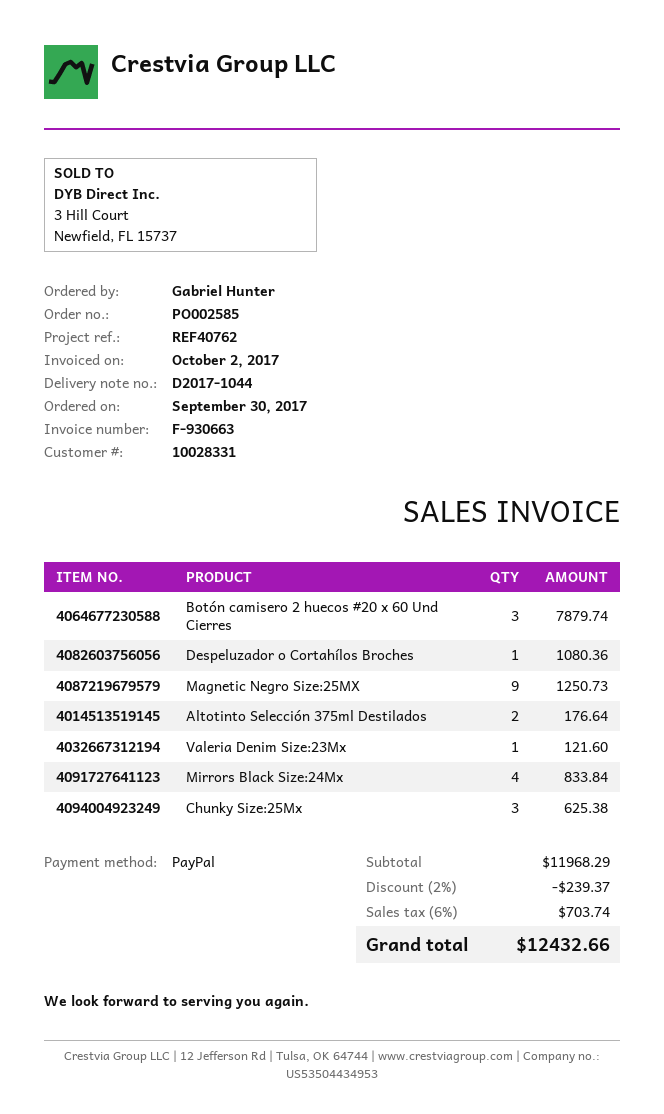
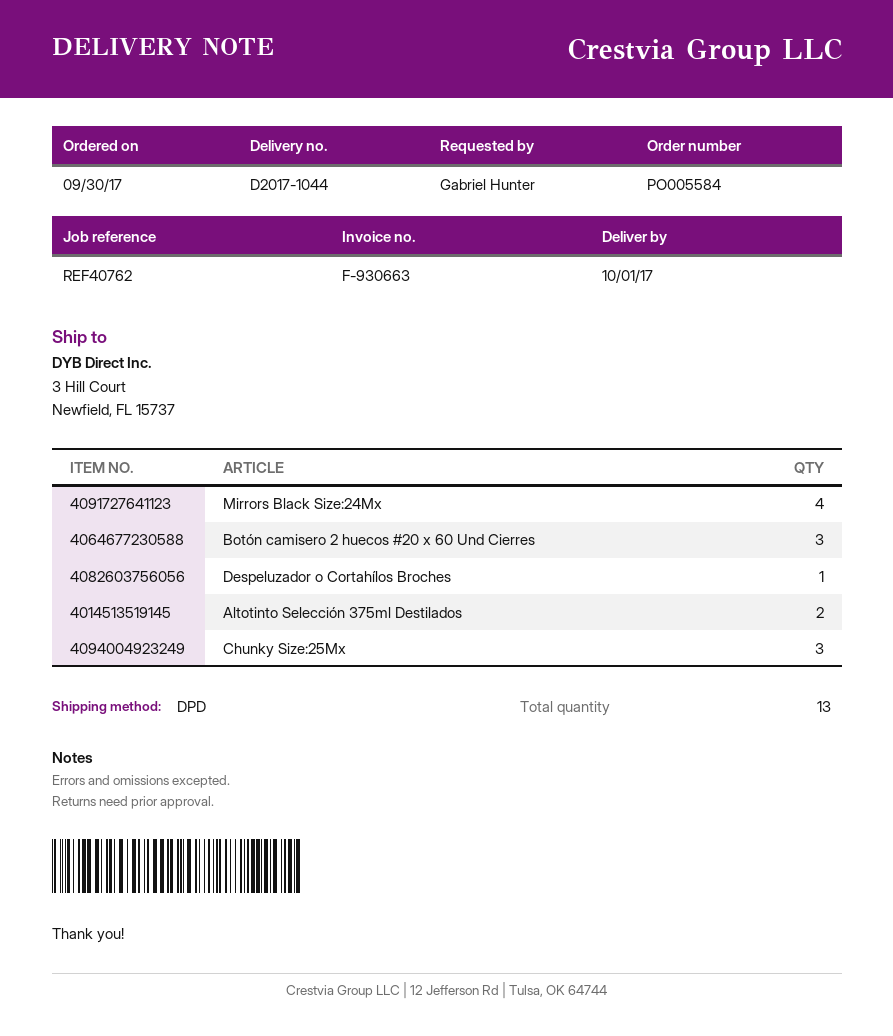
order number: PO002585 -> PO005584
Magnetic Negro Size:25MX: 9 -> none
Valeria Denim Size:23Mx: 1 -> none

